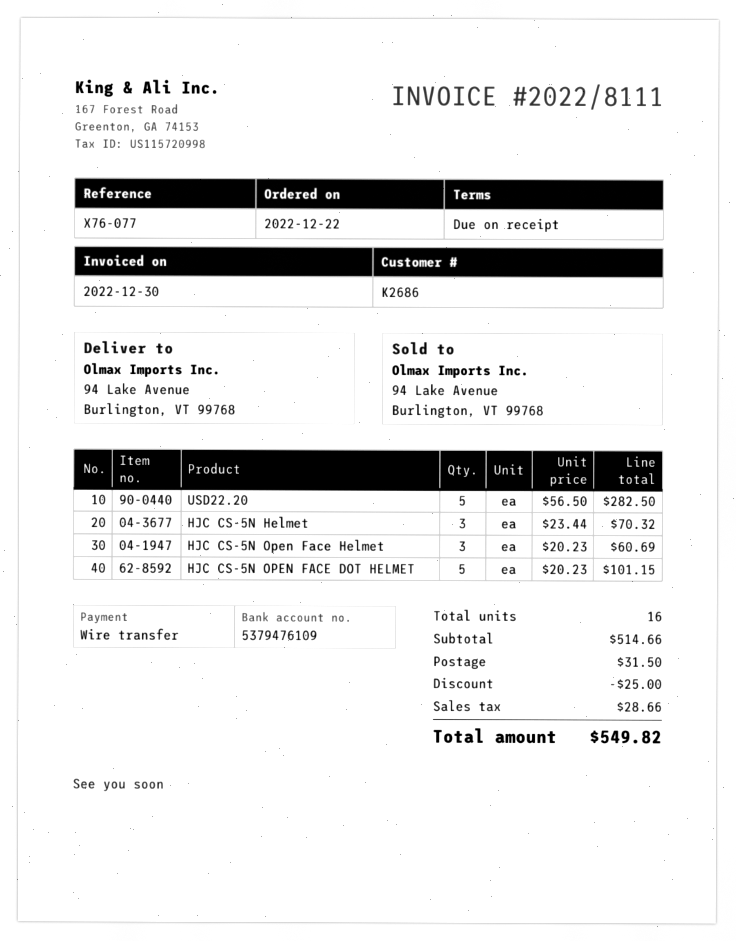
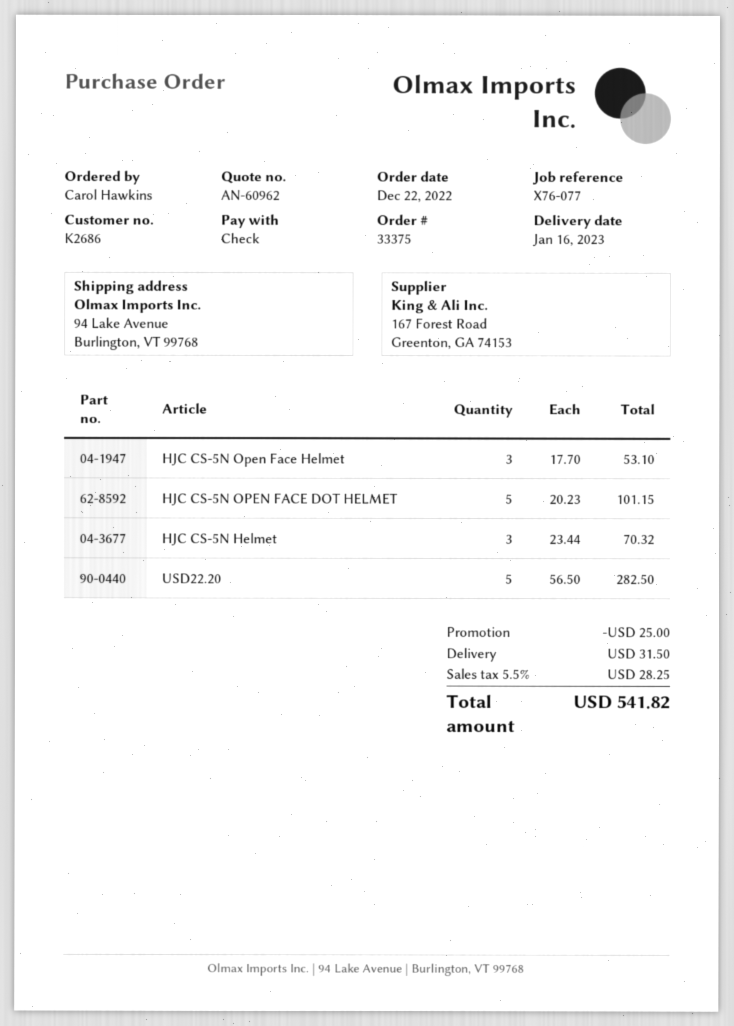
payment method: bank transfer -> cheque
HJC CS-5N Open Face Helmet: 3 x 20.23 = 60.69 -> 3 x 17.70 = 53.10
tax: 28.66 -> 28.25
total: 549.82 -> 541.82

